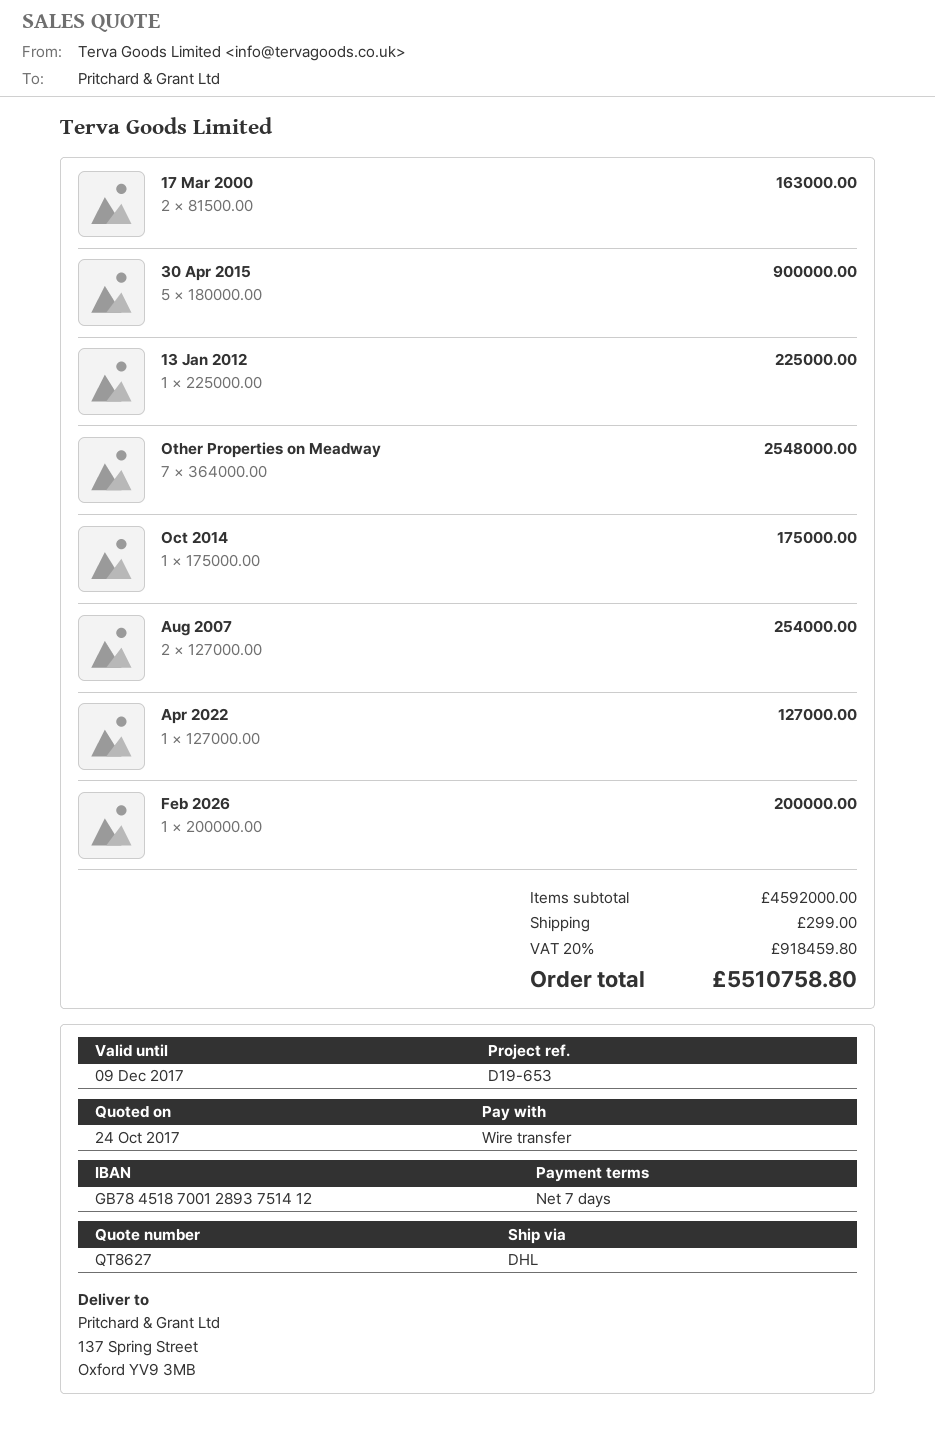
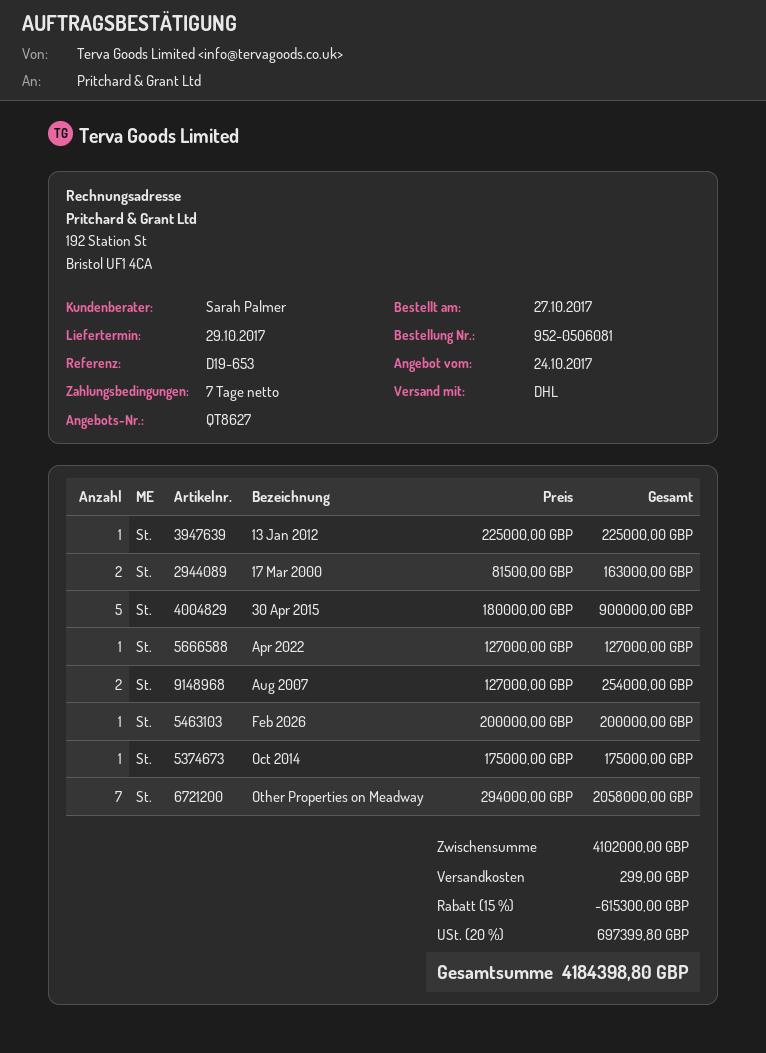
Other Properties on Meadway: 7 x 364000.00 = 2548000.00 -> 7 x 294000.00 = 2058000.00
subtotal: 4592000.00 -> 4102000.00
discount: none -> 15% = 615300.00
tax: 20% = 918459.80 -> 20% = 697399.80
total: 5510758.80 -> 4184398.80

